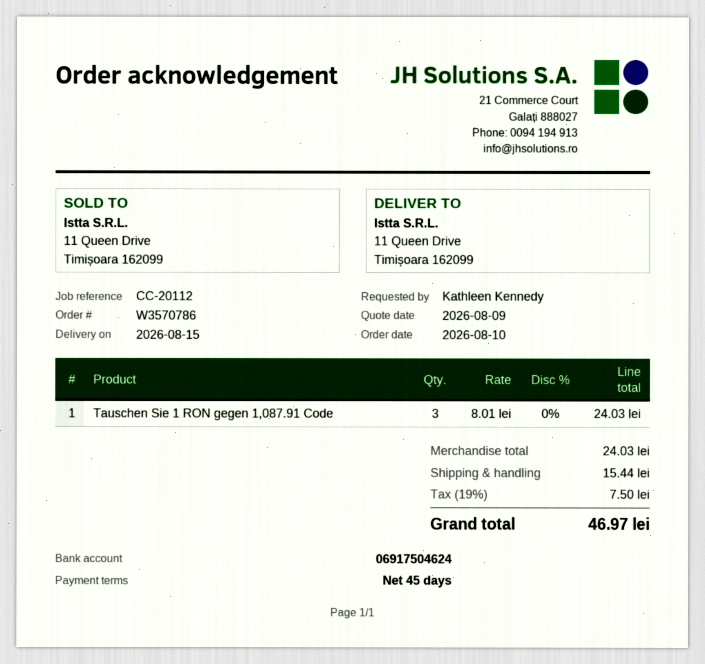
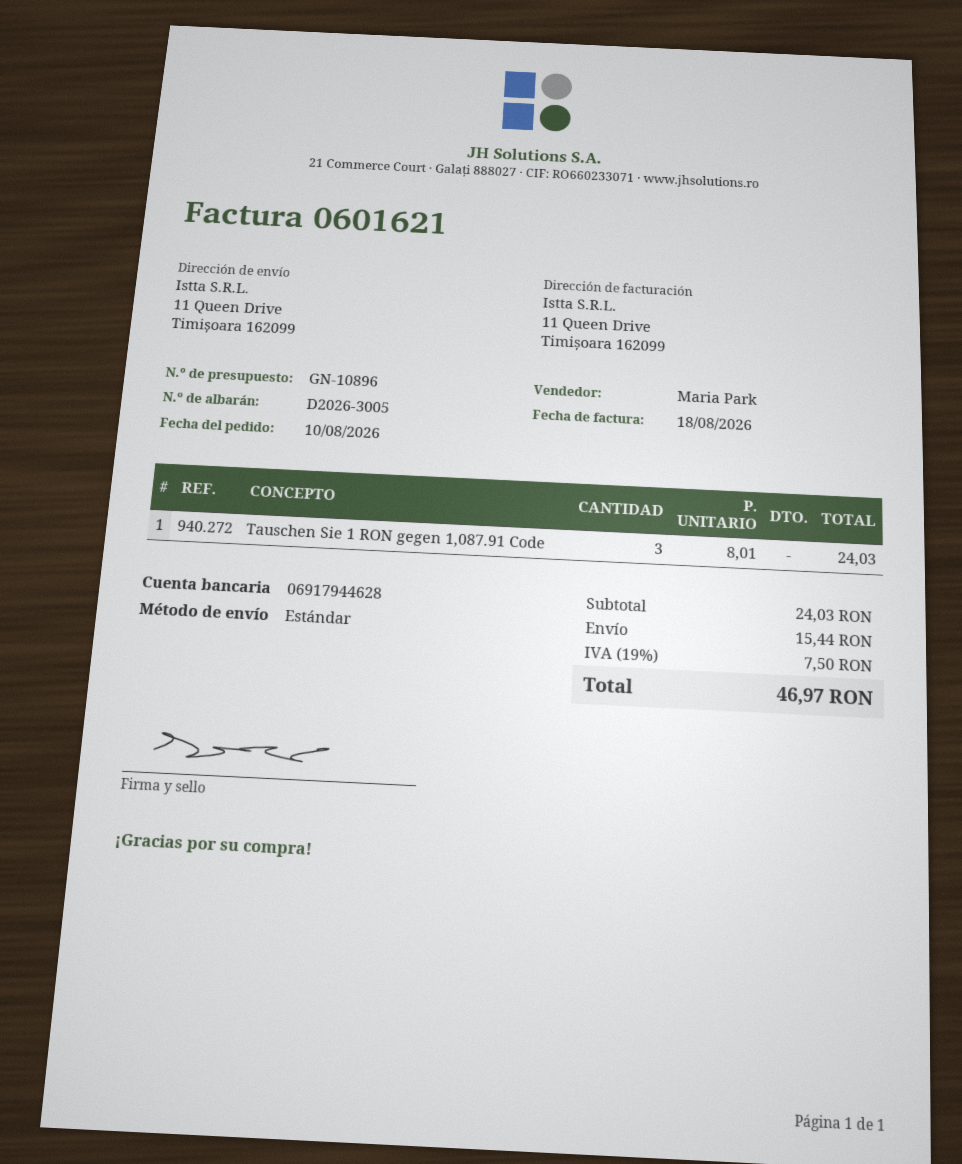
bank account: 06917504624 -> 06917944628

